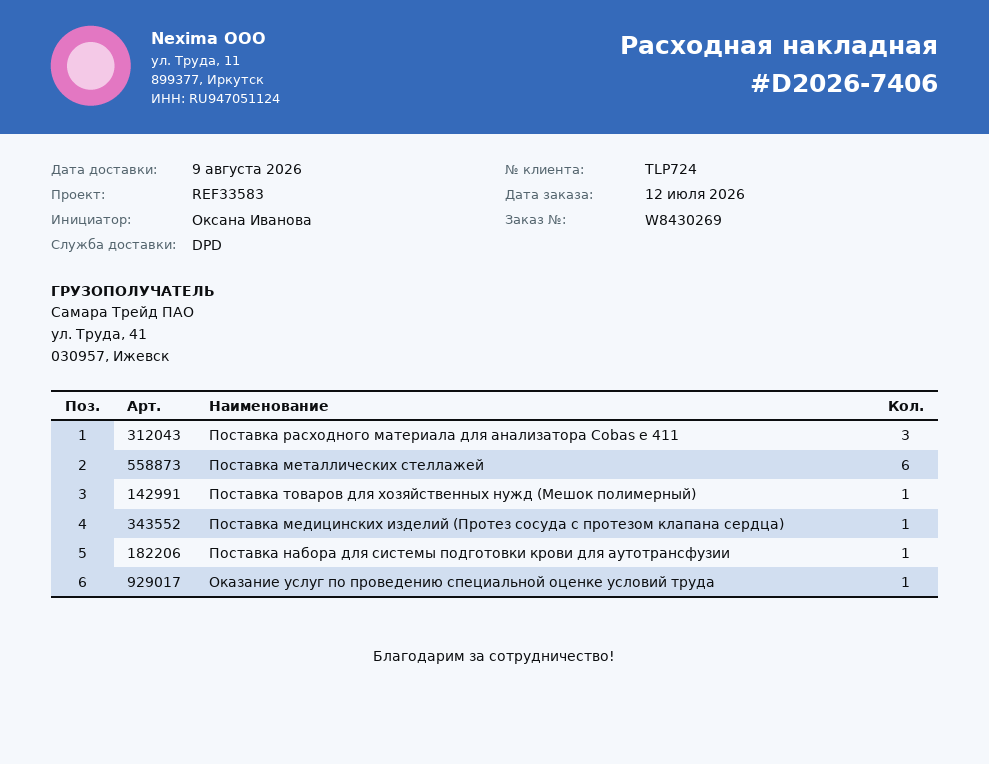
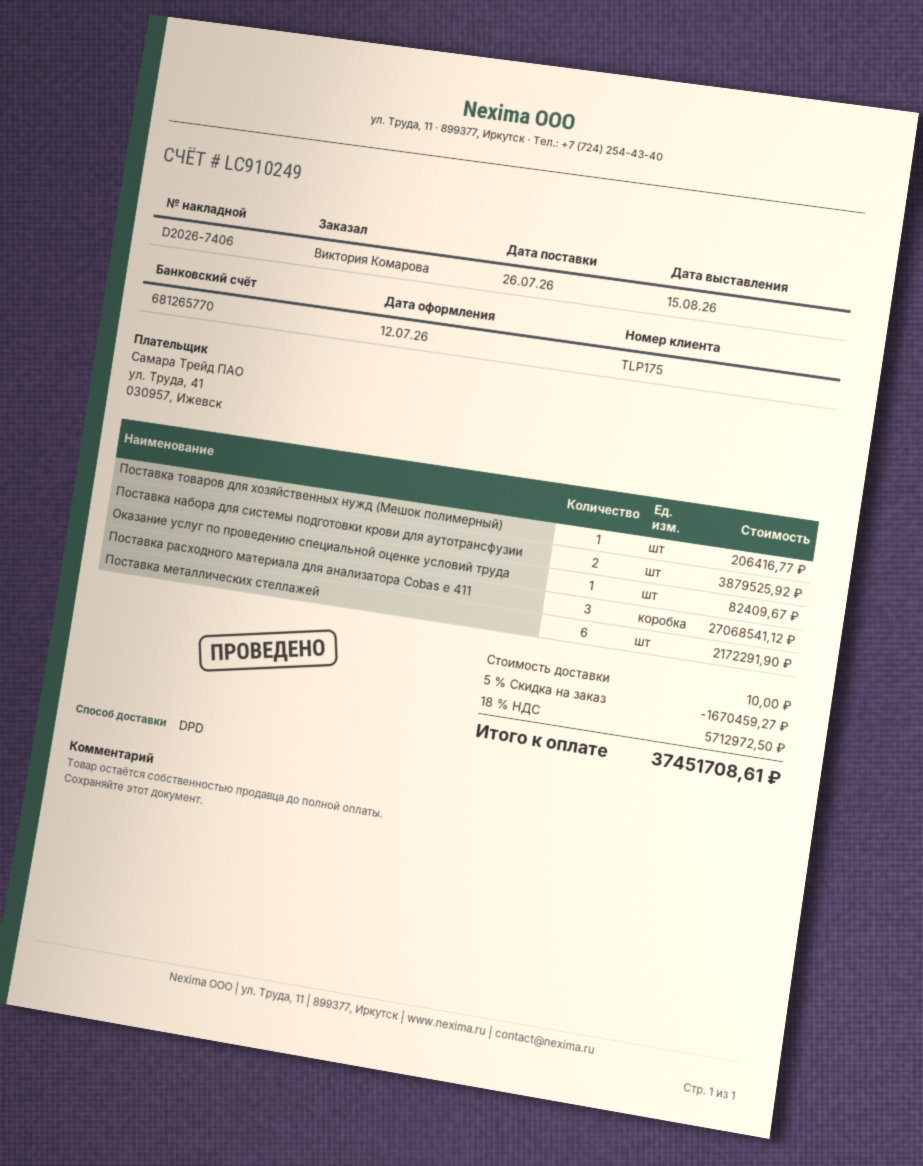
delivery date: 2026-08-09 -> 2026-07-26
customer number: TLP724 -> TLP175
ordered by: Оксана Иванова -> Виктория Комарова
Поставка медицинских изделий (Протез сосуда с протезом клапана сердца): 1 -> none
Поставка набора для системы подготовки крови для аутотрансфузии: 1 -> 2

